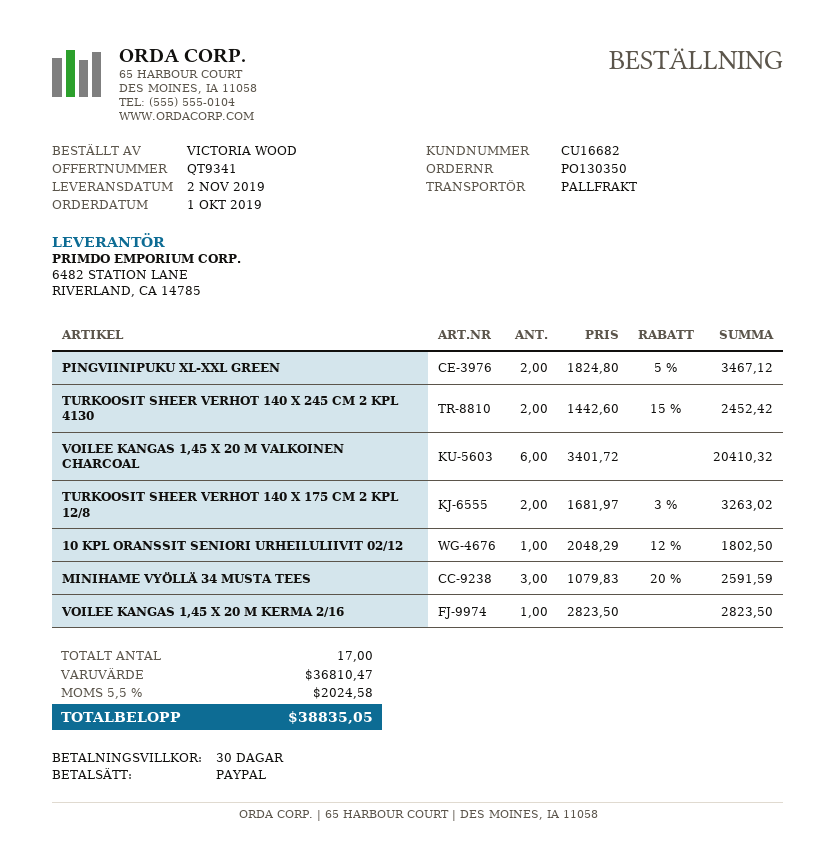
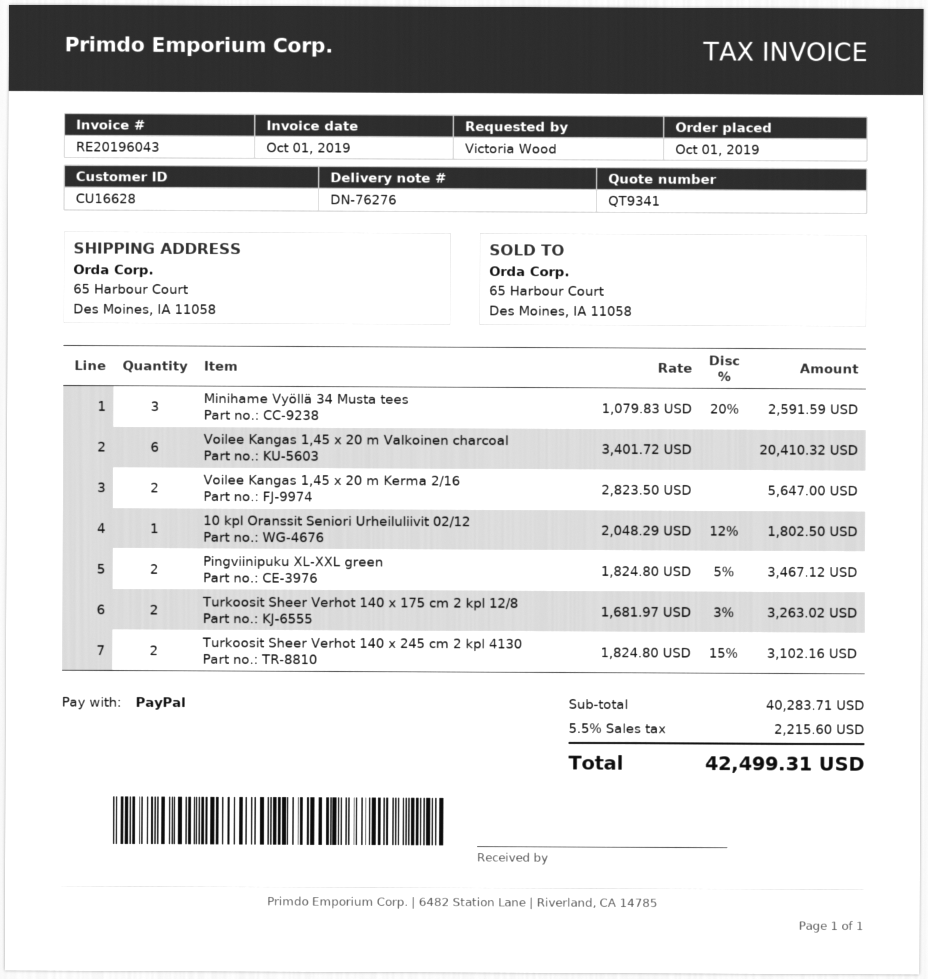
customer number: CU16682 -> CU16628
TURKOOSIT SHEER VERHOT 140 X 245 CM 2 KPL 4130: 2 x 1442.60 - 15% = 2452.42 -> 2 x 1824.80 - 15% = 3102.16
VOILEE KANGAS 1,45 X 20 M KERMA 2/16: 1 x 2823.50 = 2823.50 -> 2 x 2823.50 = 5647.00
subtotal: 36810.47 -> 40283.71
tax: 5.5% = 2024.58 -> 5.5% = 2215.60
total: 38835.05 -> 42499.31

